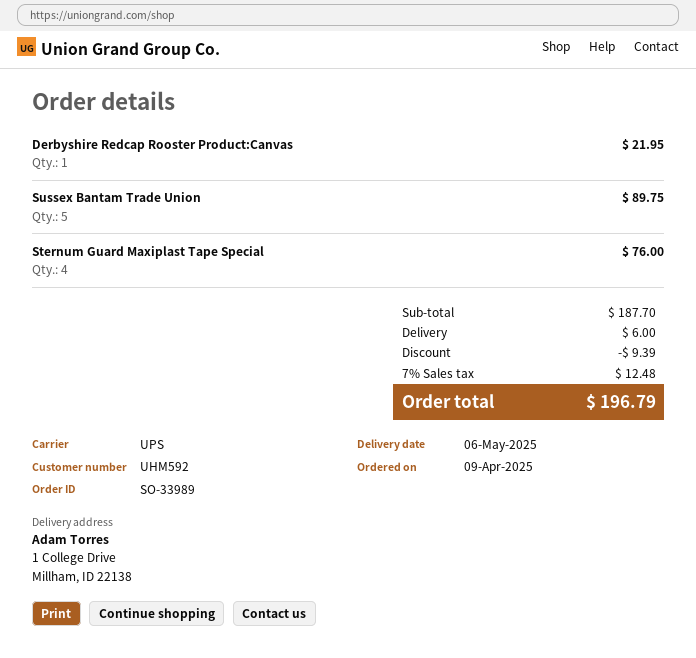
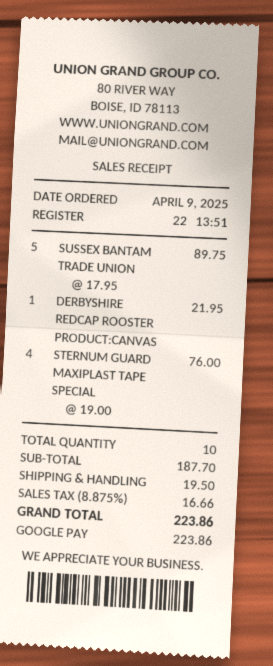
discount: 9.39 -> none
shipping: 6.00 -> 19.50
tax: 7% = 12.48 -> 8.875% = 16.66
total: 196.79 -> 223.86

